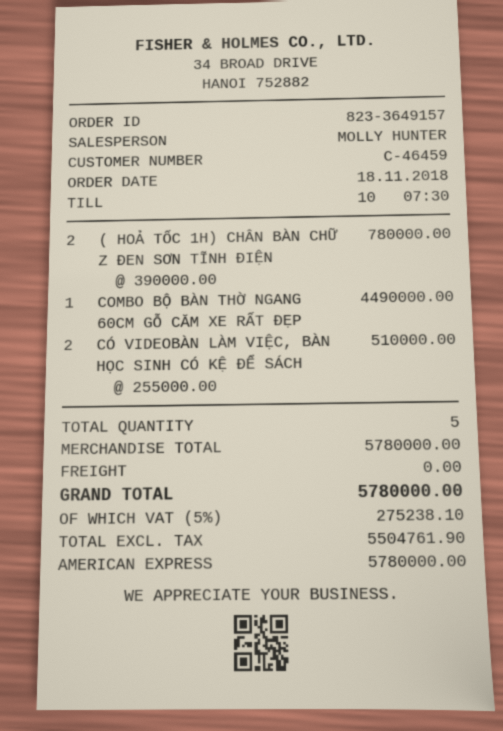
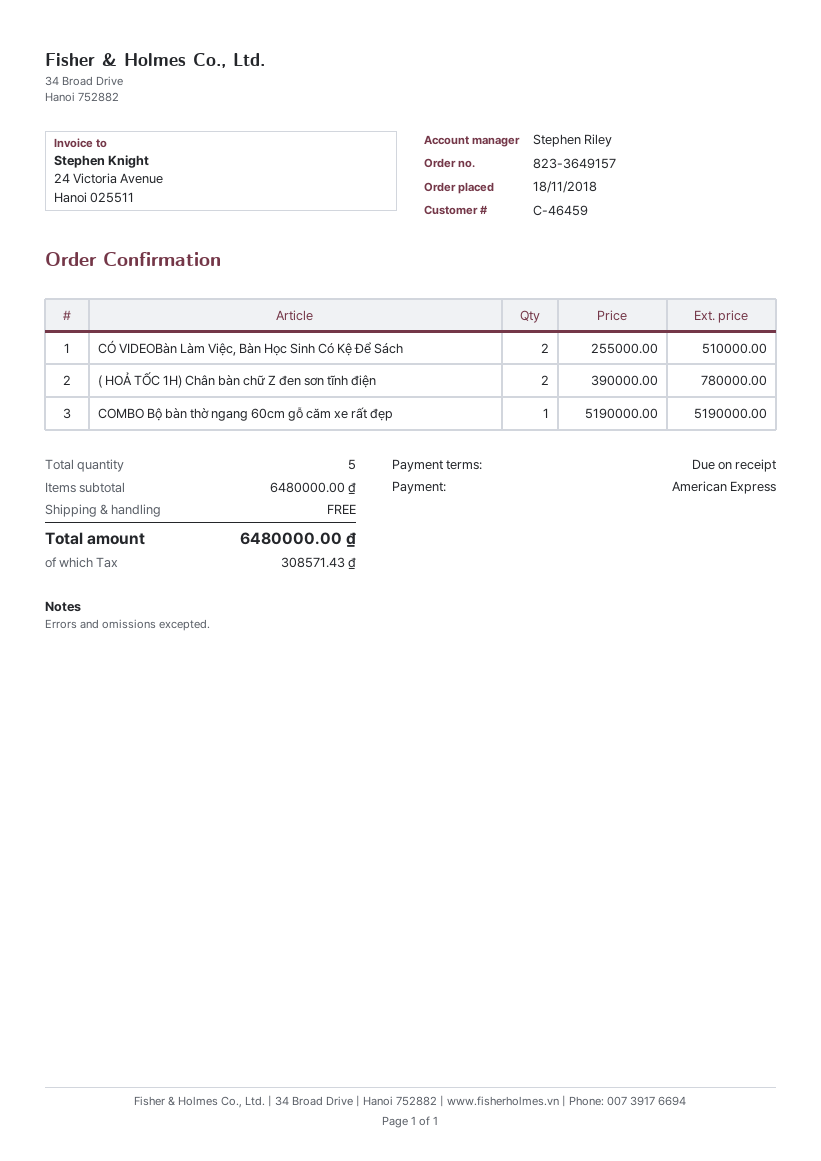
sales rep: MOLLY HUNTER -> Stephen Riley
COMBO BỘ BÀN THỜ NGANG 60CM GỖ CĂM XE RẤT ĐẸP: 1 x 4490000.00 = 4490000.00 -> 1 x 5190000.00 = 5190000.00
subtotal: 5780000.00 -> 6480000.00
tax: 275238.10 -> 308571.43
total: 5780000.00 -> 6480000.00

